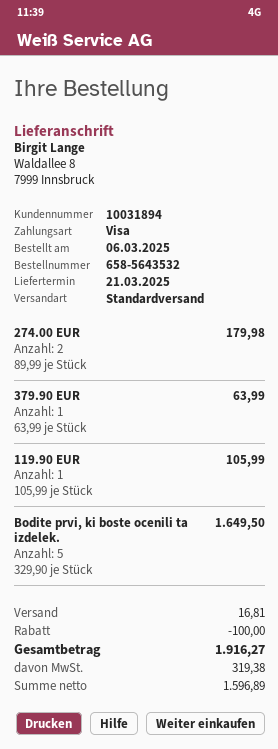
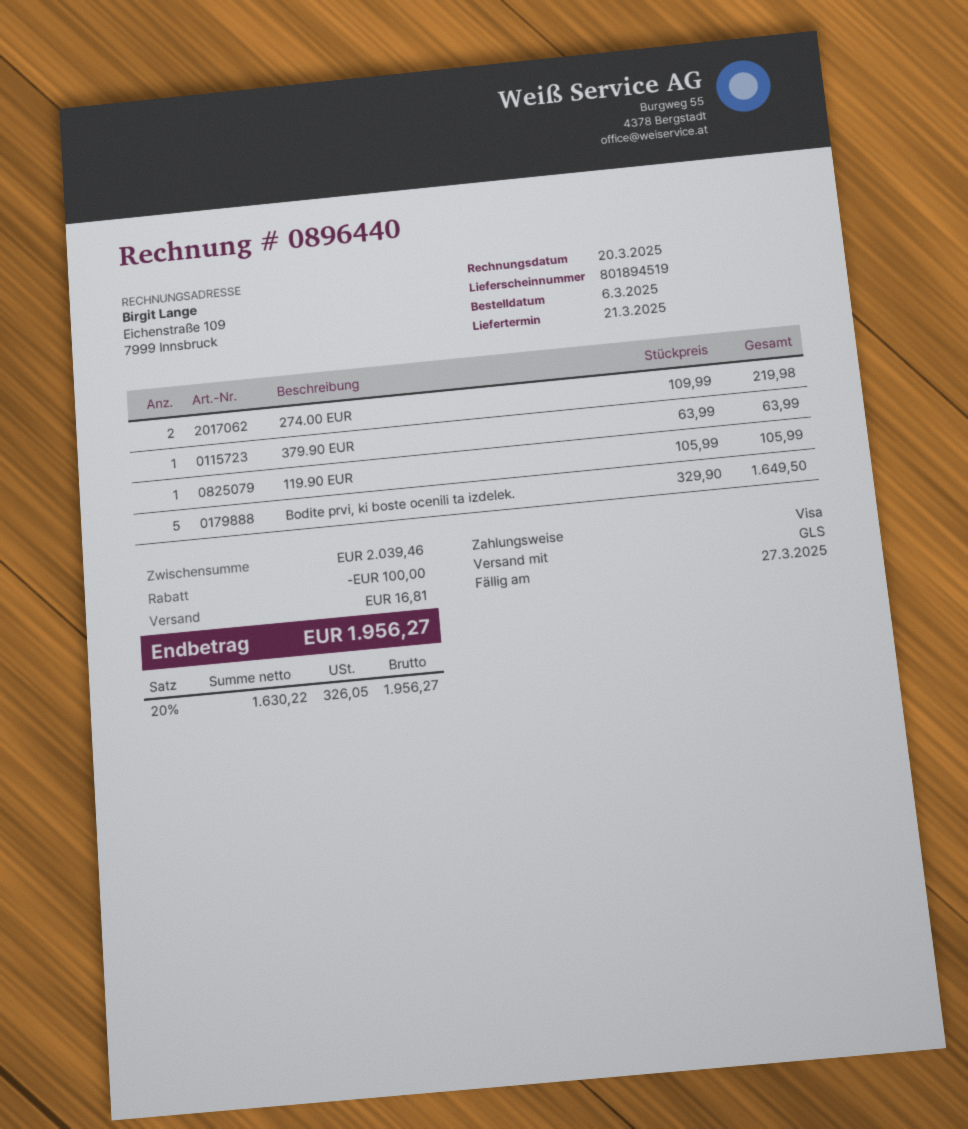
shipping method: standard -> GLS
274.00 EUR: 2 x 89.99 = 179.98 -> 2 x 109.99 = 219.98
net: 1596.89 -> 1630.22
tax: 319.38 -> 326.05
total: 1916.27 -> 1956.27

